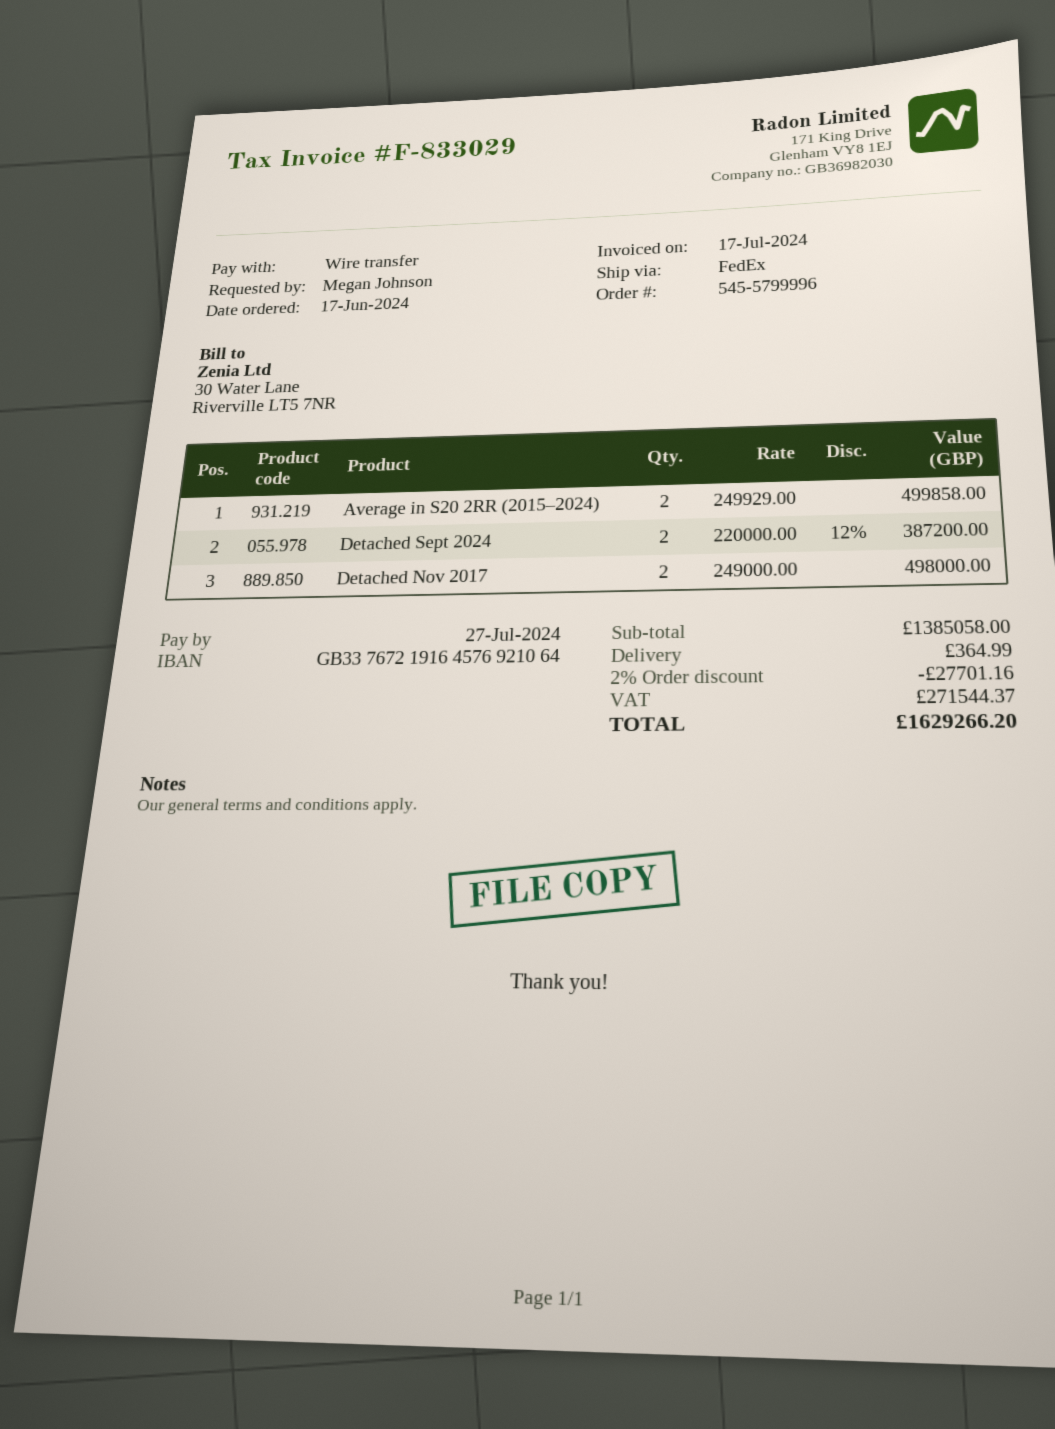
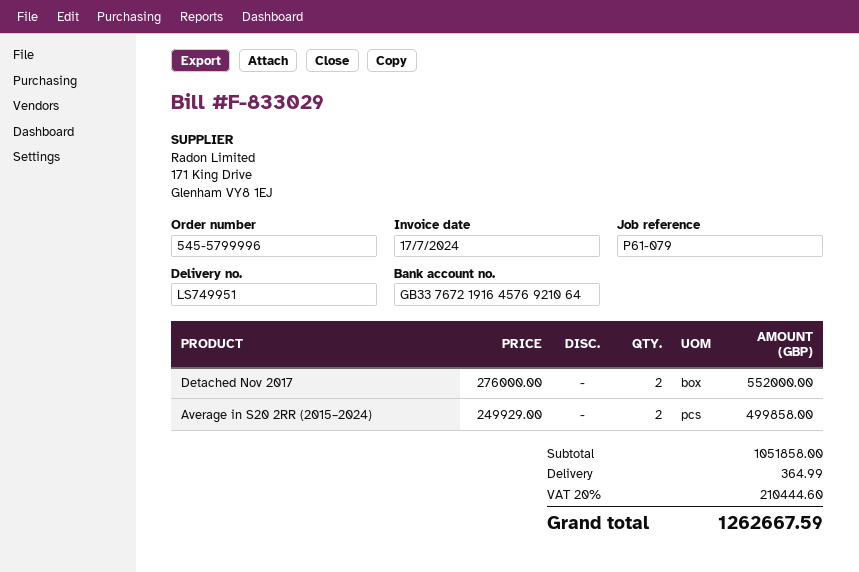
Detached Sept 2024: 2 x 220000.00 - 12% = 387200.00 -> none
Detached Nov 2017: 2 x 249000.00 = 498000.00 -> 2 x 276000.00 = 552000.00
subtotal: 1385058.00 -> 1051858.00
discount: 2% = 27701.16 -> none
tax: 271544.37 -> 210444.60
total: 1629266.20 -> 1262667.59

